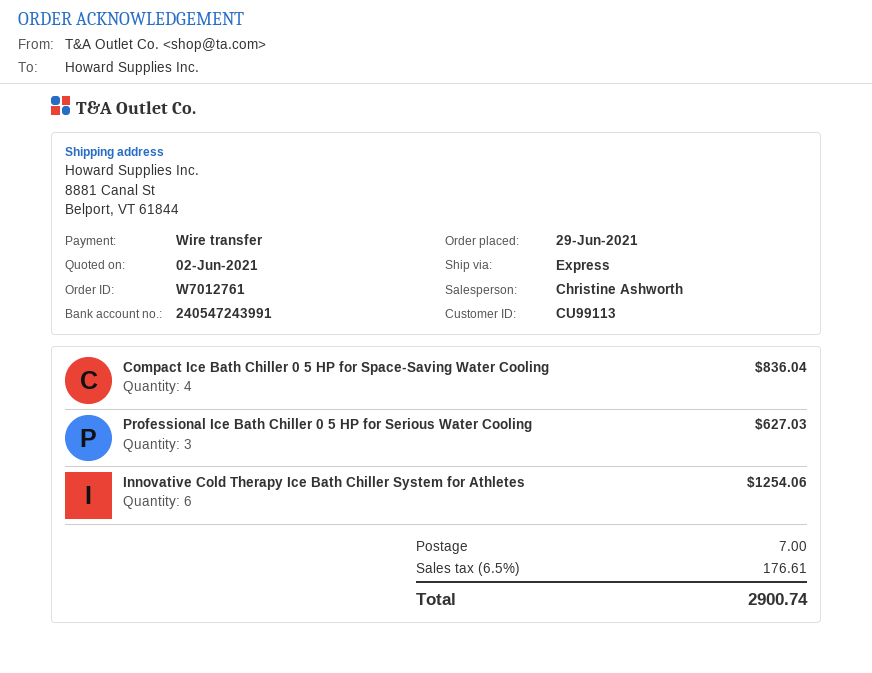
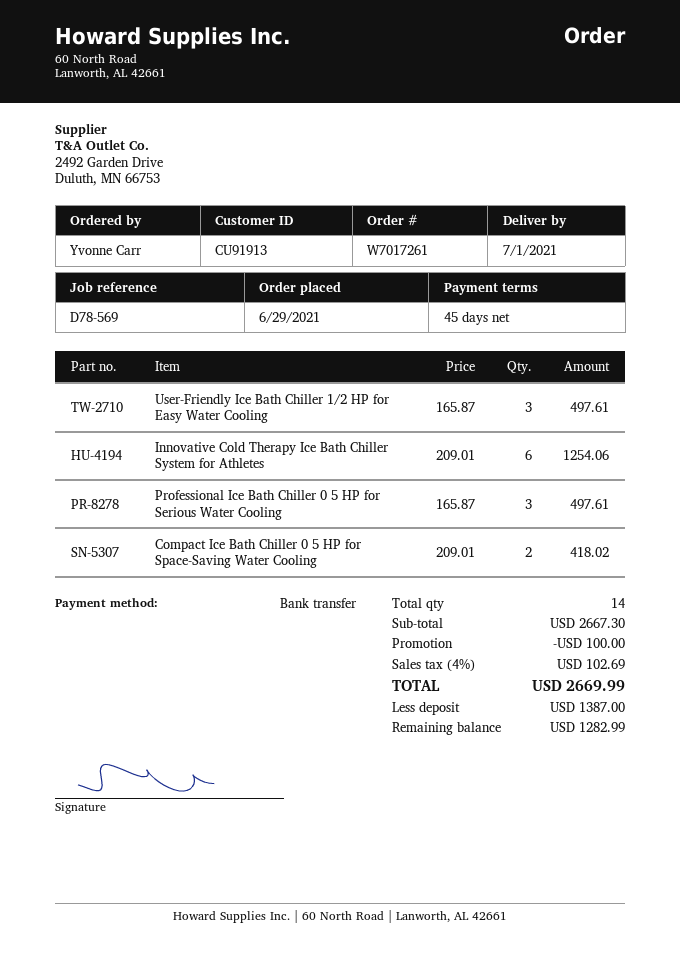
order number: W7012761 -> W7017261
customer number: CU99113 -> CU91913
Compact Ice Bath Chiller 0 5 HP for Space-Saving Water Cooling: 4 for 836.04 -> 2 for 418.02
Professional Ice Bath Chiller 0 5 HP for Serious Water Cooling: 3 for 627.03 -> 3 for 497.61
User-Friendly Ice Bath Chiller 1/2 HP for Easy Water Cooling: none -> 3 for 497.61
discount: none -> 100.00
shipping: 7.00 -> none
tax: 6.5% = 176.61 -> 4% = 102.69
total: 2900.74 -> 2669.99

